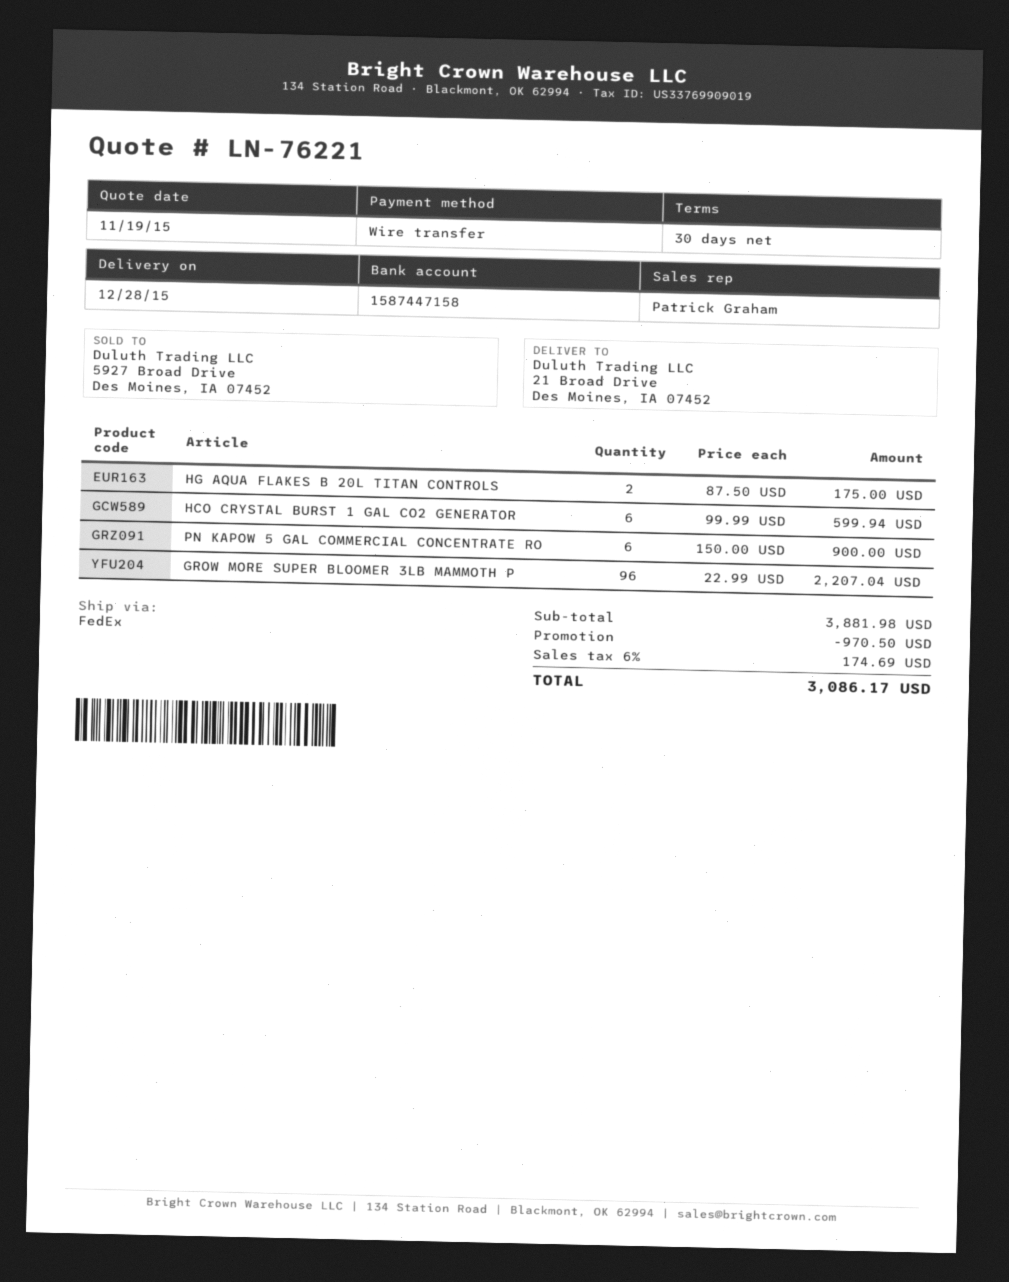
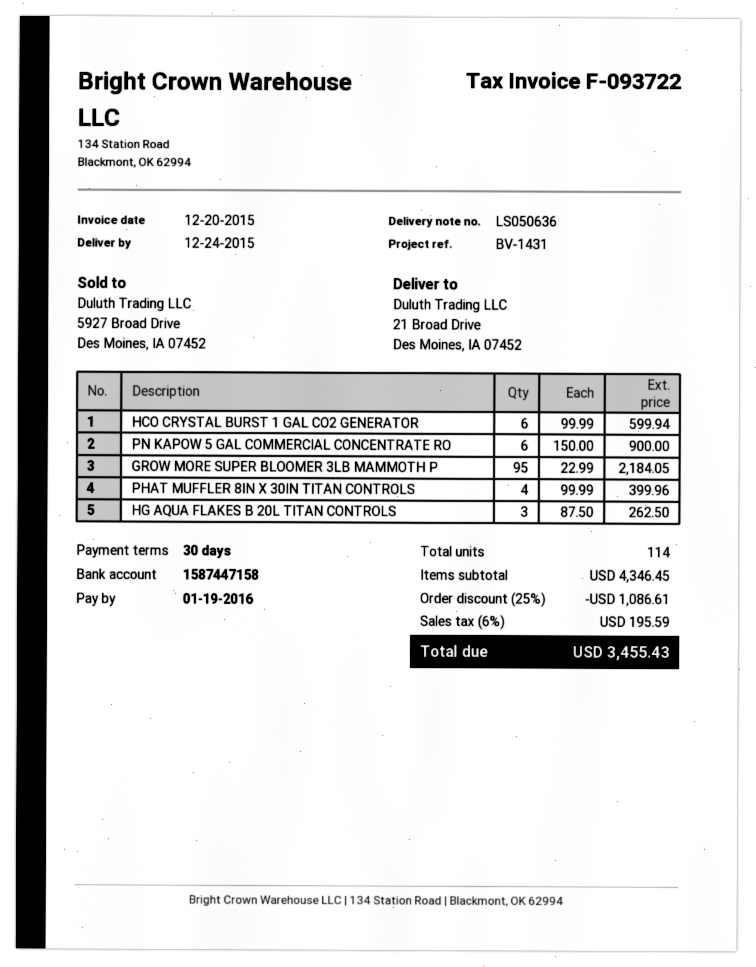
delivery date: 2015-12-28 -> 2015-12-24
HG AQUA FLAKES B 20L TITAN CONTROLS: 2 x 87.50 = 175.00 -> 3 x 87.50 = 262.50
GROW MORE SUPER BLOOMER 3LB MAMMOTH P: 96 x 22.99 = 2207.04 -> 95 x 22.99 = 2184.05
PHAT MUFFLER 8IN X 30IN TITAN CONTROLS: none -> 4 x 99.99 = 399.96
subtotal: 3881.98 -> 4346.45
discount: 970.50 -> 1086.61
tax: 6% = 174.69 -> 6% = 195.59
total: 3086.17 -> 3455.43

